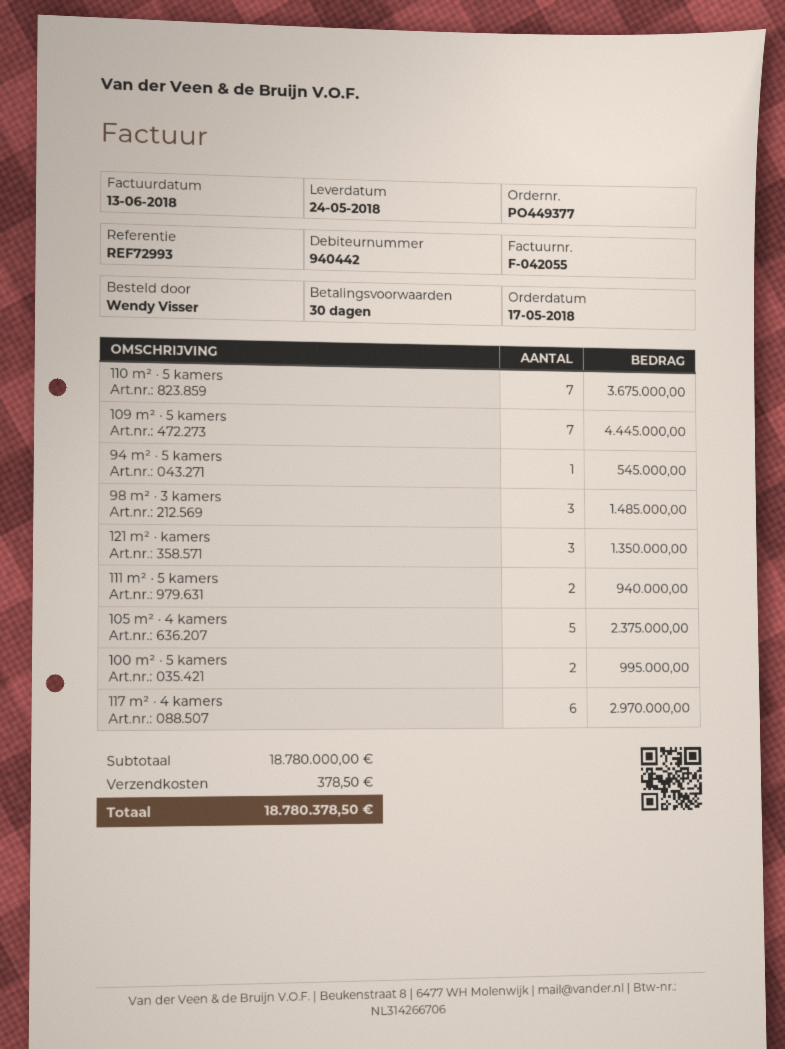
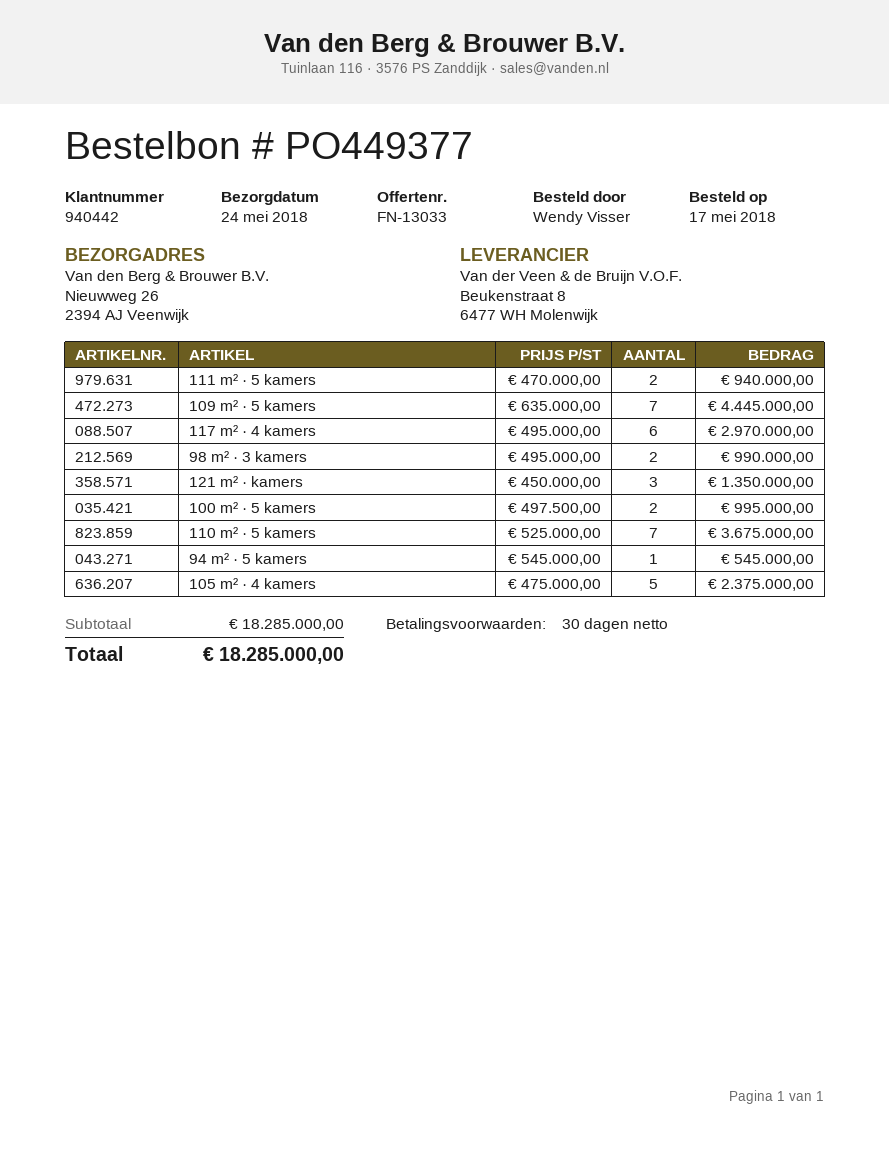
98 m² · 3 kamers: 3 for 1485000.00 -> 2 for 990000.00
subtotal: 18780000.00 -> 18285000.00
shipping: 378.50 -> none
total: 18780378.50 -> 18285000.00

